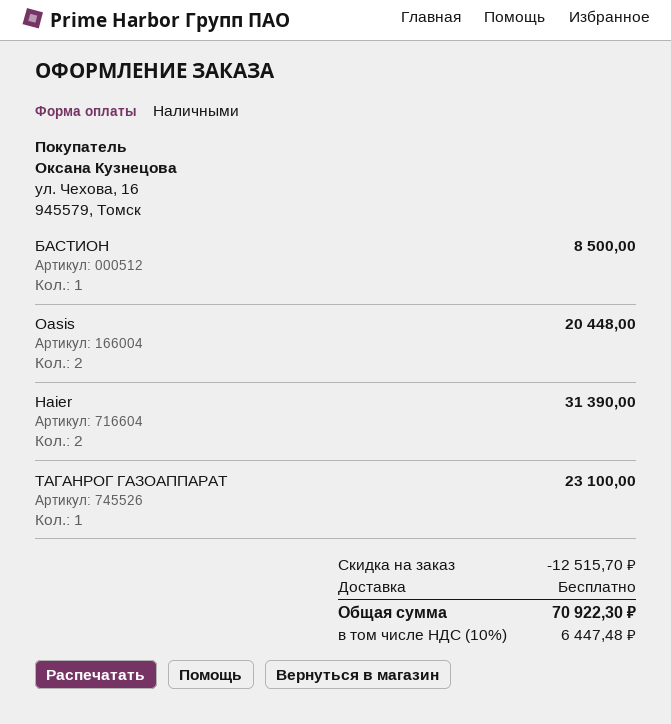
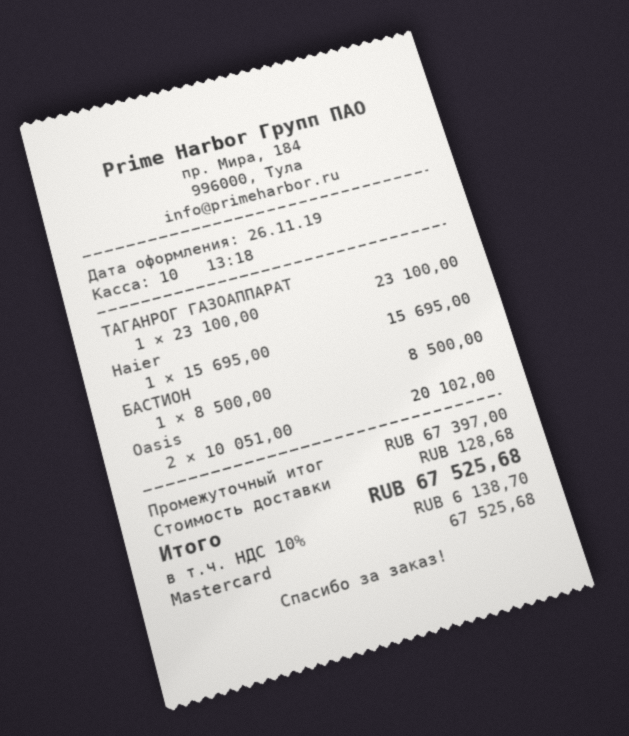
payment method: cash -> Mastercard
Oasis: 2 for 20448.00 -> 2 for 20102.00
Haier: 2 for 31390.00 -> 1 for 15695.00
discount: 12515.70 -> none
shipping: 0.00 -> 128.68
tax: 10% = 6447.48 -> 10% = 6138.70
total: 70922.30 -> 67525.68

